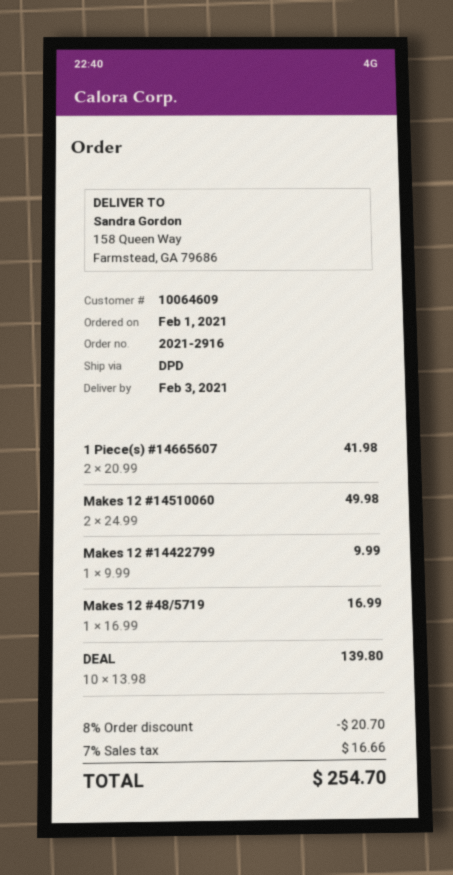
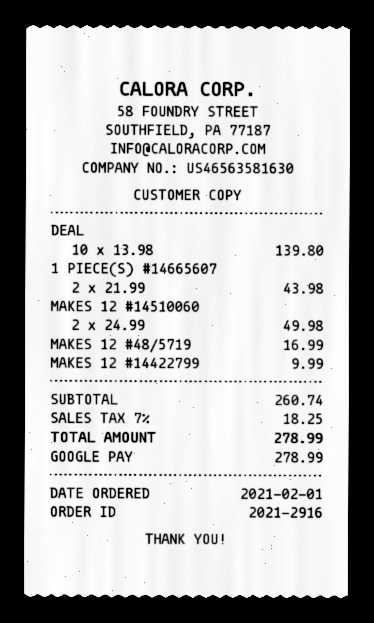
1 Piece(s) #14665607: 2 x 20.99 = 41.98 -> 2 x 21.99 = 43.98
discount: 8% = 20.70 -> none
tax: 7% = 16.66 -> 7% = 18.25
total: 254.70 -> 278.99

